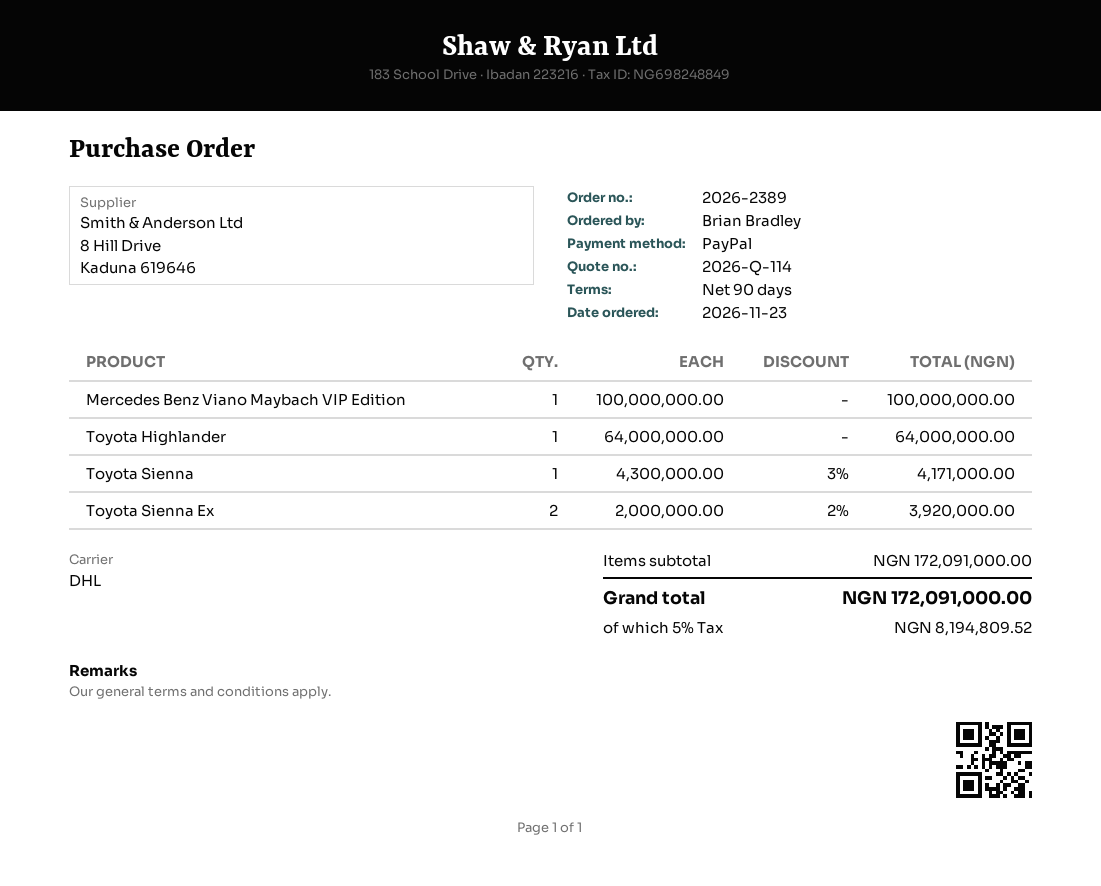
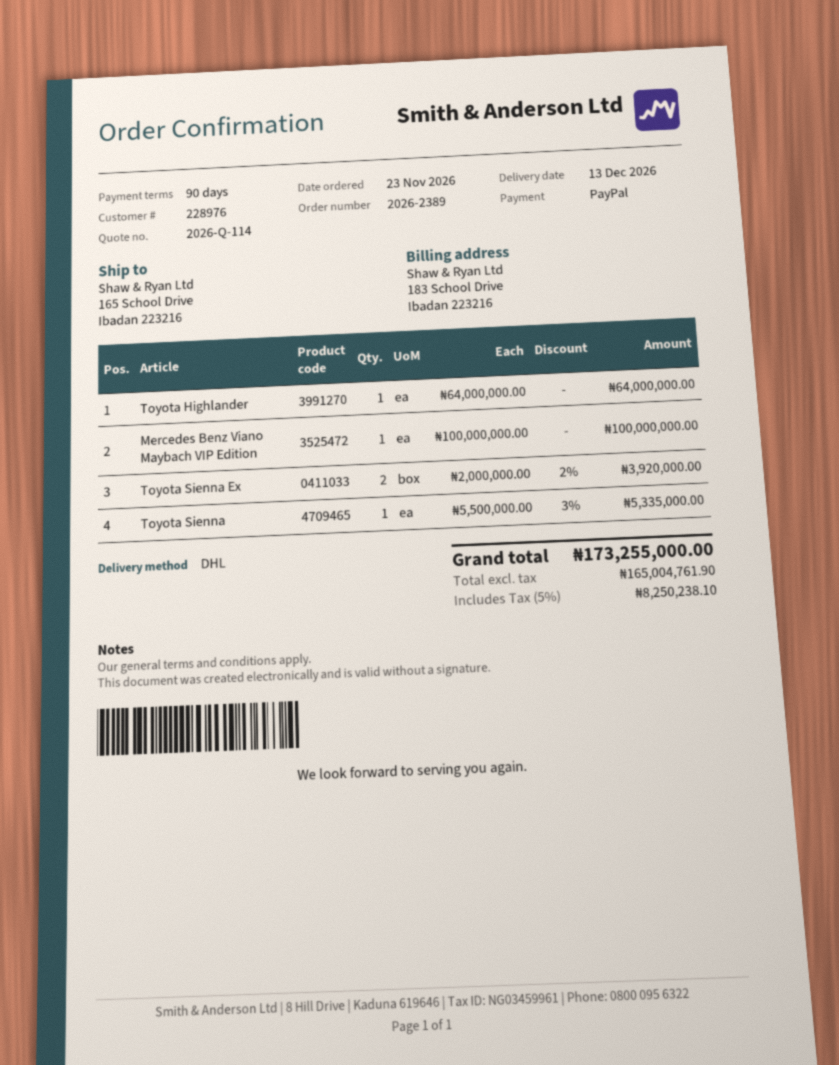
Toyota Sienna: 1 x 4300000.00 - 3% = 4171000.00 -> 1 x 5500000.00 - 3% = 5335000.00
tax: 5% = 8194809.52 -> 5% = 8250238.10
total: 172091000.00 -> 173255000.00

